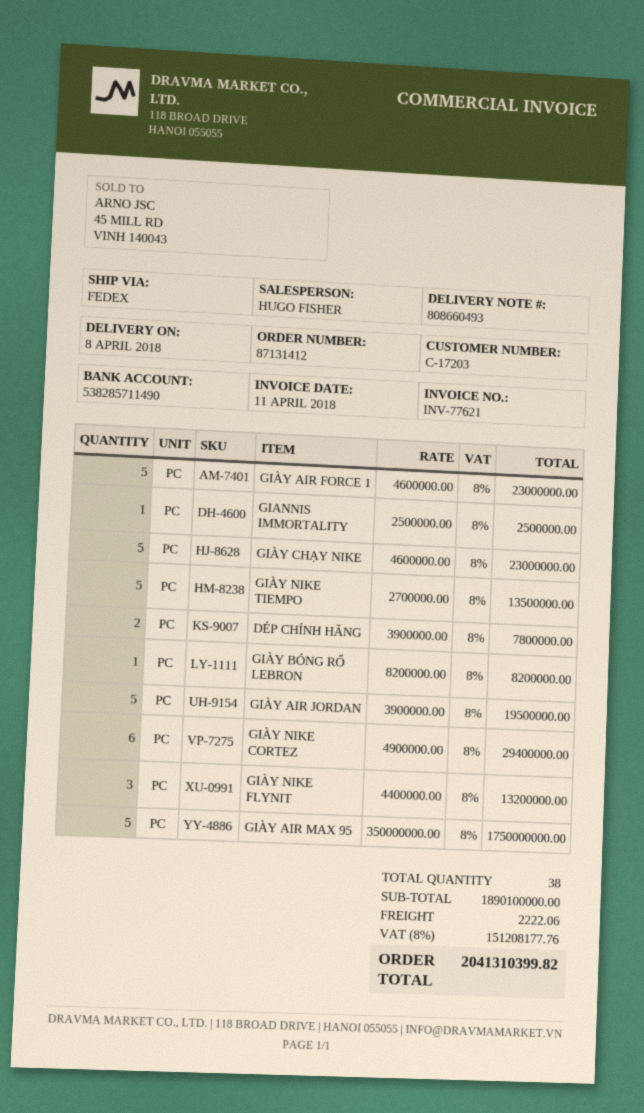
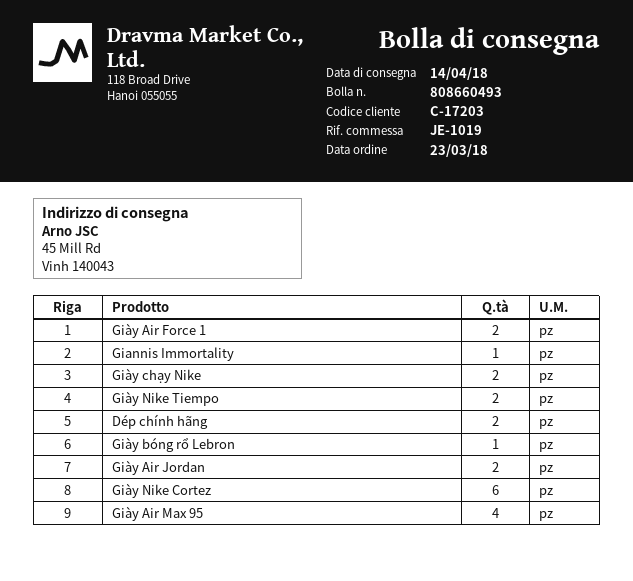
delivery date: 2018-04-08 -> 2018-04-14
GIÀY AIR FORCE 1: 5 -> 2
GIÀY CHẠY NIKE: 5 -> 2
GIÀY NIKE TIEMPO: 5 -> 2
GIÀY AIR JORDAN: 5 -> 2
GIÀY NIKE FLYNIT: 3 -> none
GIÀY AIR MAX 95: 5 -> 4

